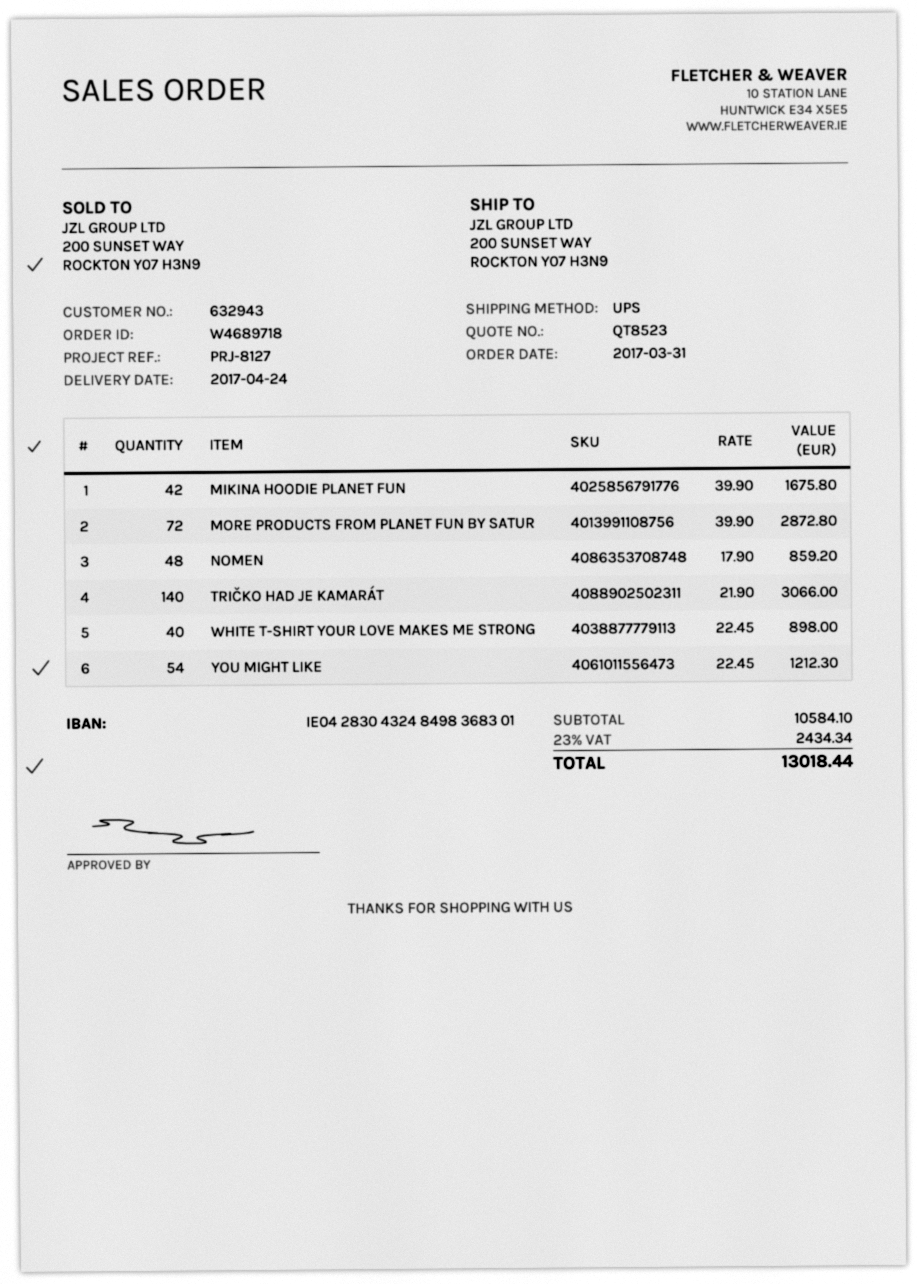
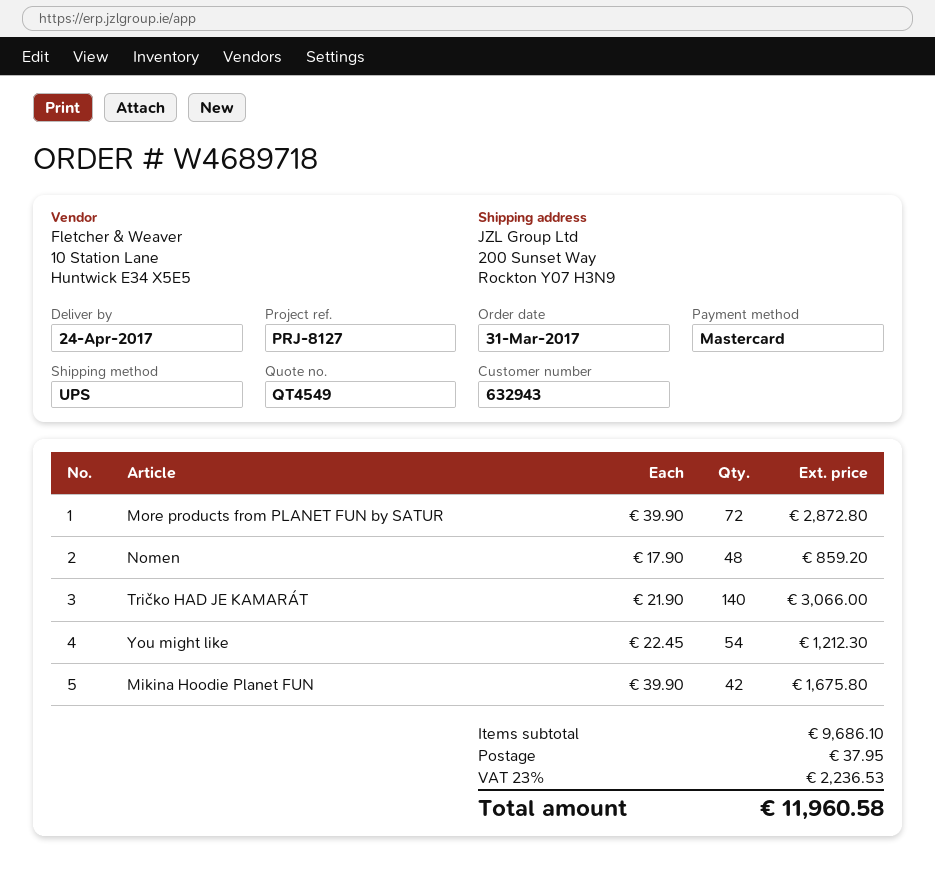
quote number: QT8523 -> QT4549
WHITE T-SHIRT YOUR LOVE MAKES ME STRONG: 40 x 22.45 = 898.00 -> none
subtotal: 10584.10 -> 9686.10
shipping: none -> 37.95
tax: 23% = 2434.34 -> 23% = 2236.53
total: 13018.44 -> 11960.58

